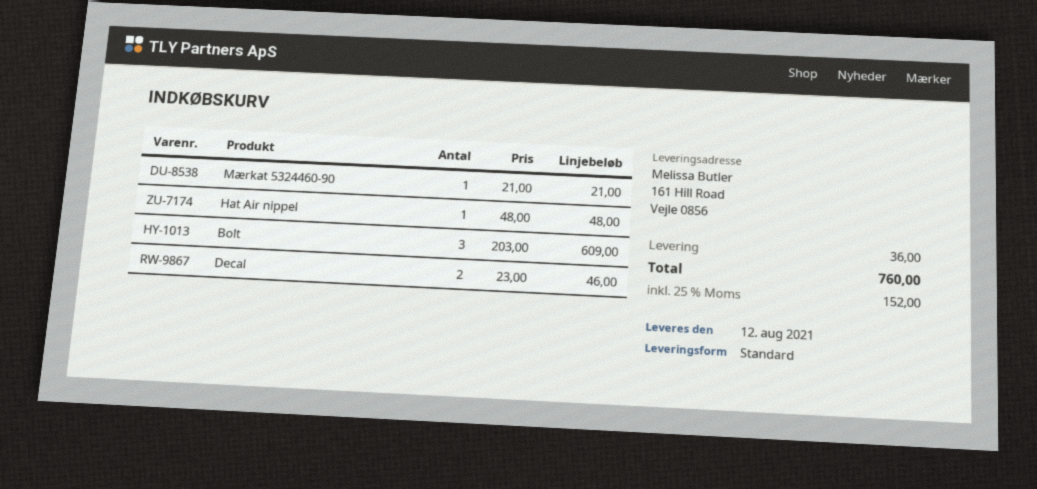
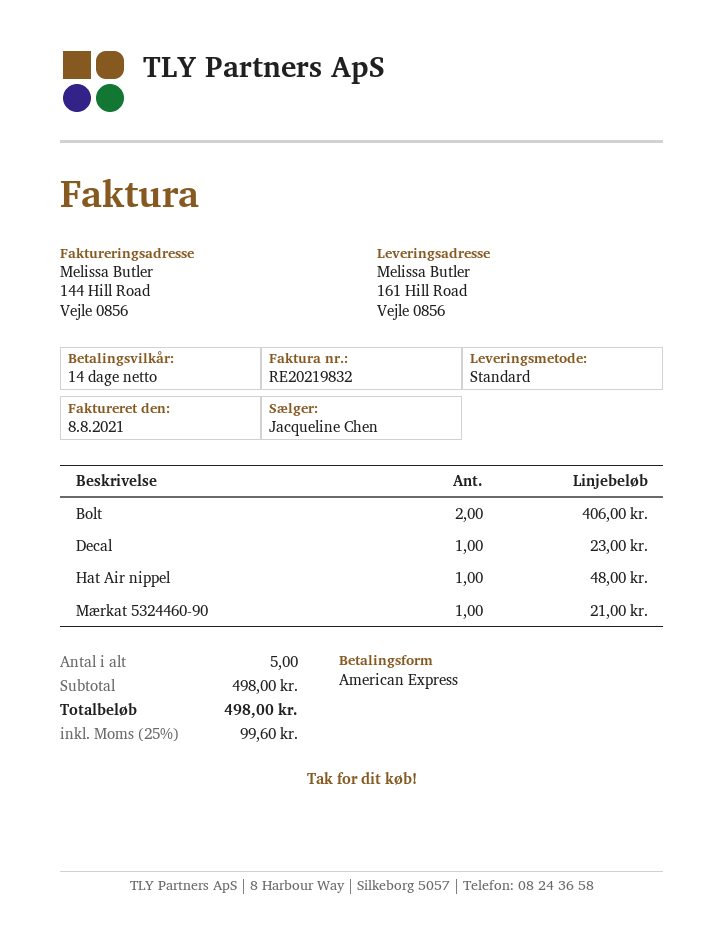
Bolt: 3 for 609.00 -> 2 for 406.00
Decal: 2 for 46.00 -> 1 for 23.00
shipping: 36.00 -> none
tax: 25% = 152.00 -> 25% = 99.60
total: 760.00 -> 498.00

